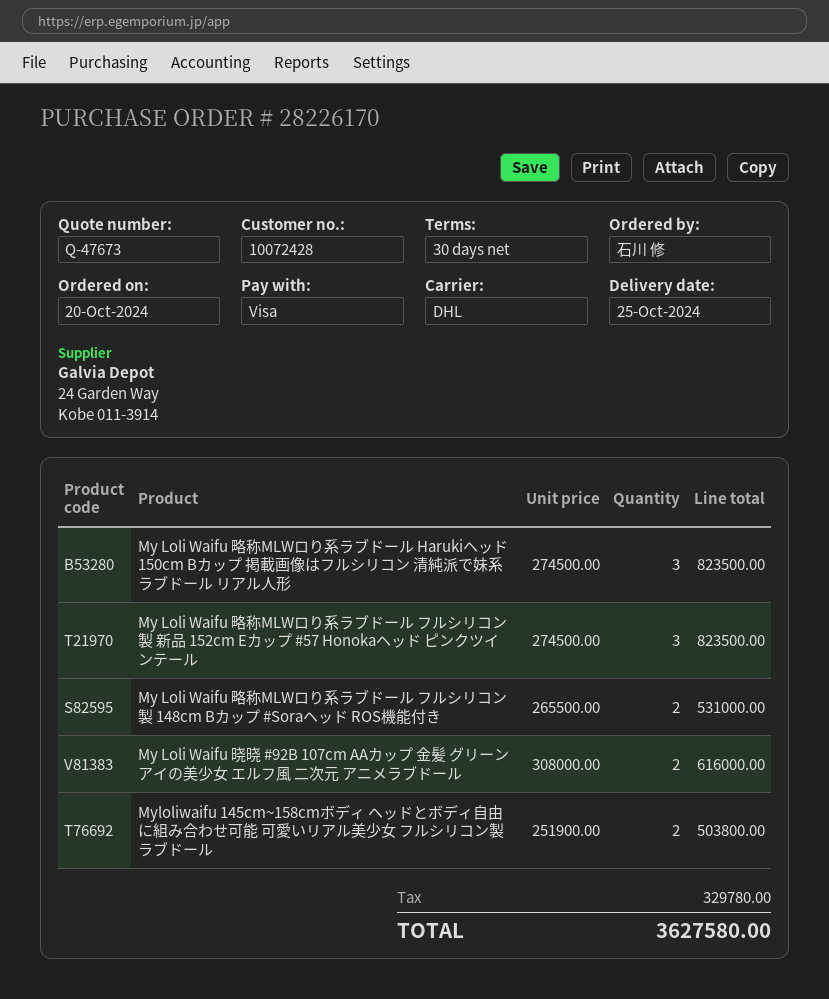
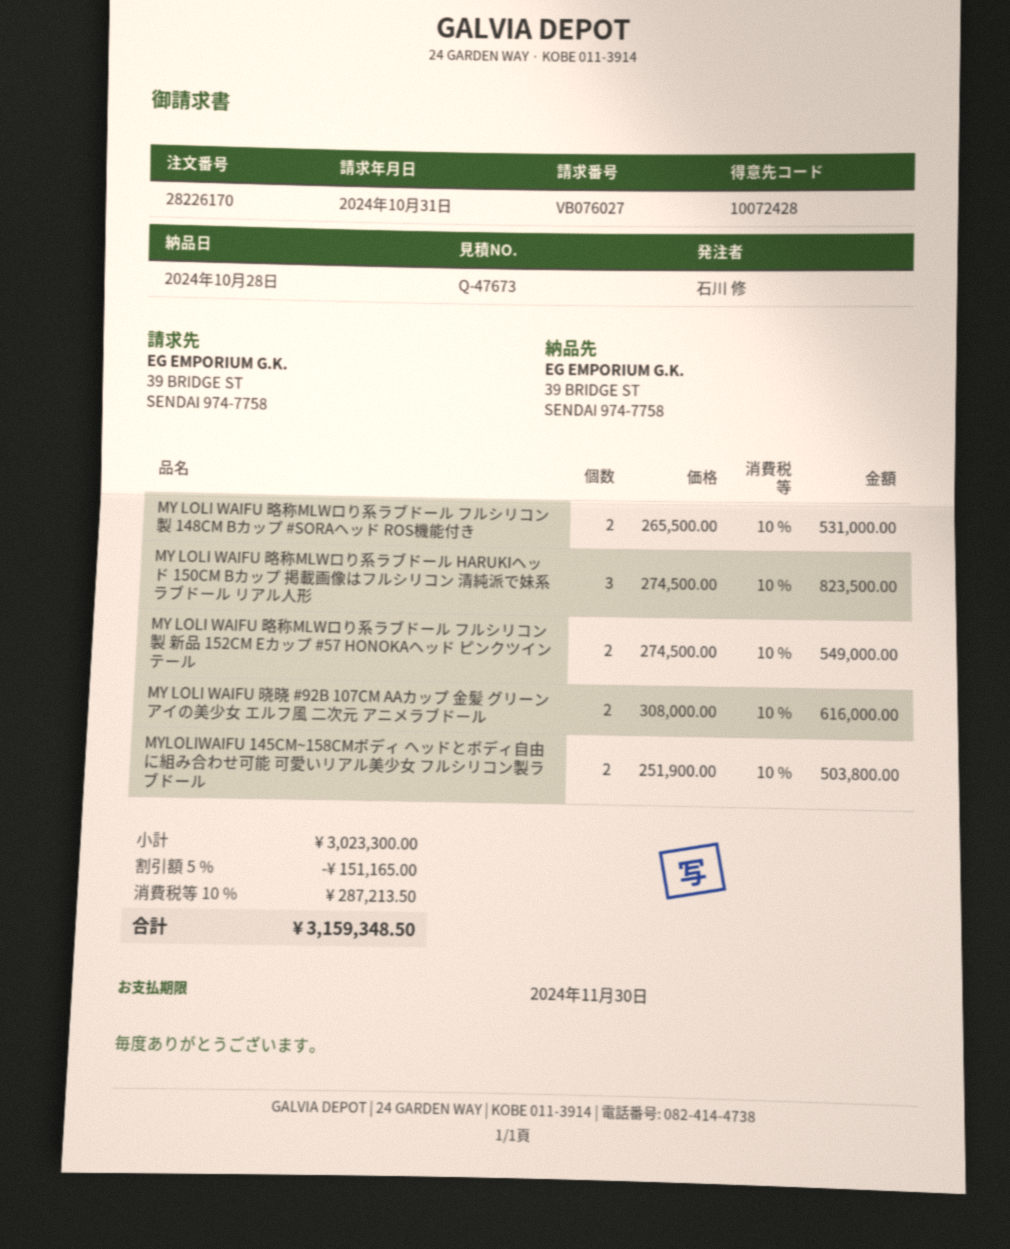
delivery date: 2024-10-25 -> 2024-10-28
My Loli Waifu 略称MLWロり系ラブドール フルシリコン製 新品 152cm Eカップ #57 Honokaヘッド ピンクツインテール: 3 x 274500.00 = 823500.00 -> 2 x 274500.00 = 549000.00
discount: none -> 5% = 151165.00
tax: 329780.00 -> 287213.50
total: 3627580.00 -> 3159348.50

